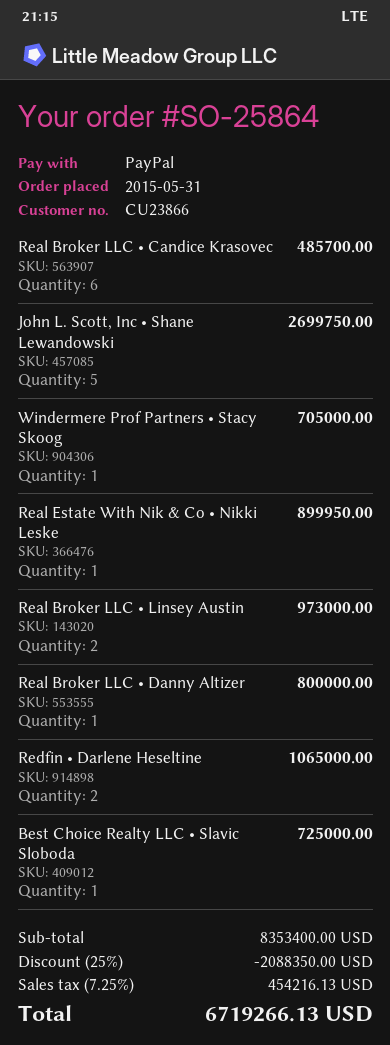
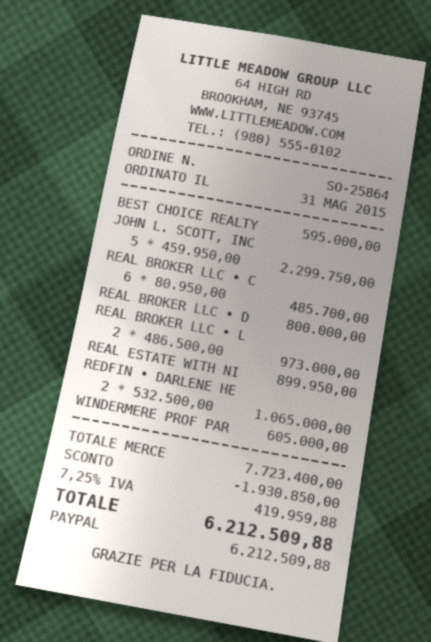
John L. Scott, Inc • Shane Lewandowski: 5 for 2699750.00 -> 5 for 2299750.00
Windermere Prof Partners • Stacy Skoog: 1 for 705000.00 -> 1 for 605000.00
Best Choice Realty LLC • Slavic Sloboda: 1 for 725000.00 -> 1 for 595000.00
subtotal: 8353400.00 -> 7723400.00
discount: 2088350.00 -> 1930850.00
tax: 7.25% = 454216.13 -> 7.25% = 419959.88
total: 6719266.13 -> 6212509.88

